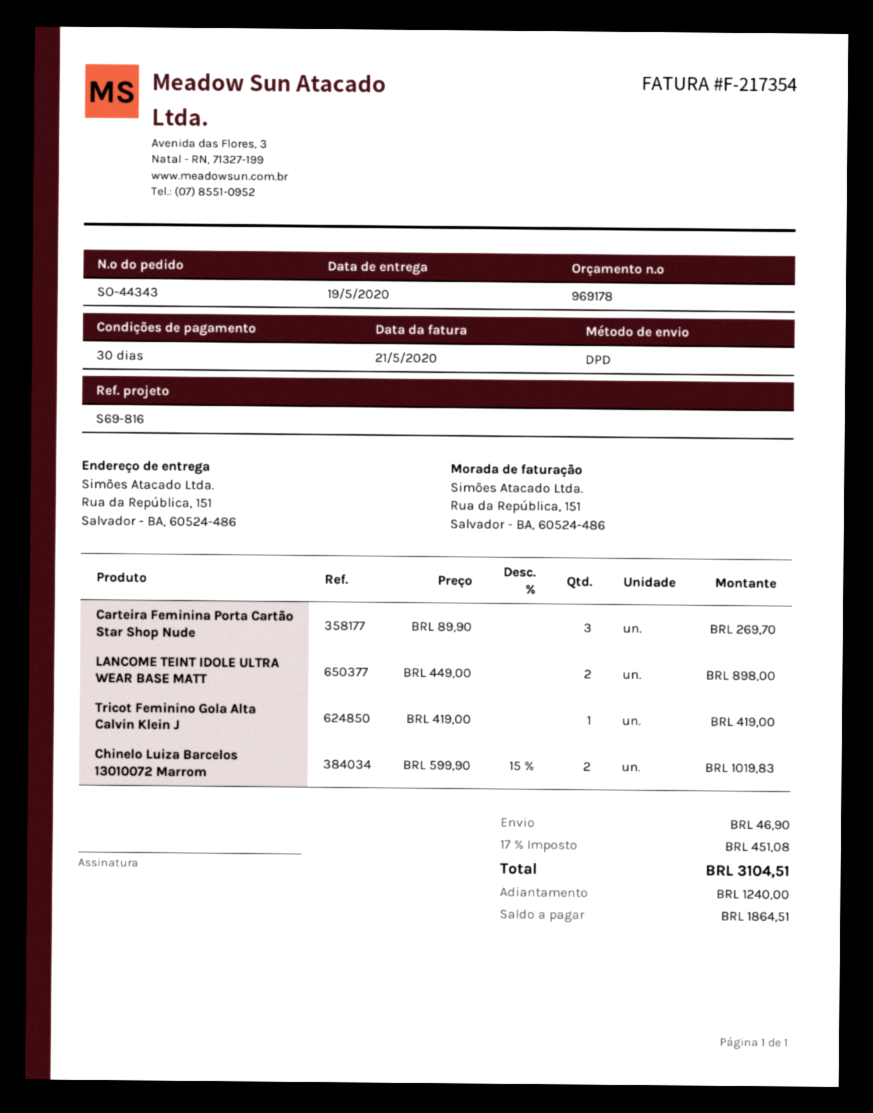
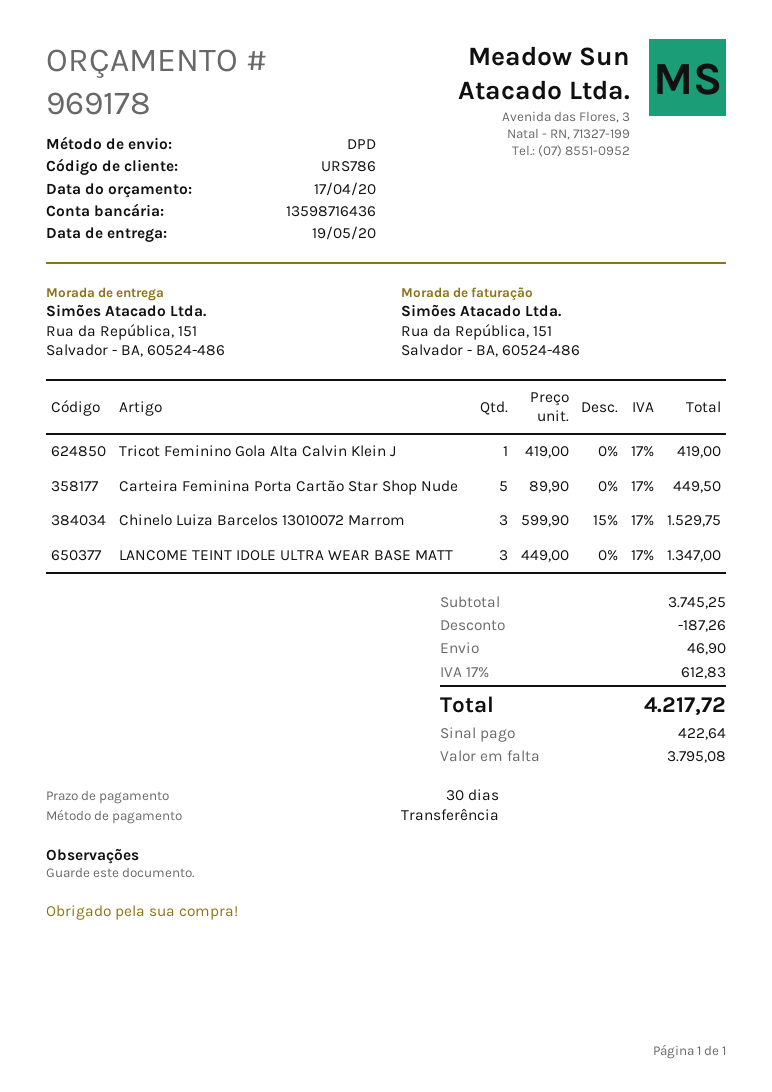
Carteira Feminina Porta Cartão Star Shop Nude: 3 x 89.90 = 269.70 -> 5 x 89.90 = 449.50
LANCOME TEINT IDOLE ULTRA WEAR BASE MATT: 2 x 449.00 = 898.00 -> 3 x 449.00 = 1347.00
Chinelo Luiza Barcelos 13010072 Marrom: 2 x 599.90 - 15% = 1019.83 -> 3 x 599.90 - 15% = 1529.75
discount: none -> 187.26
tax: 17% = 451.08 -> 17% = 612.83
total: 3104.51 -> 4217.72
deposit: 1240.00 -> 422.64
balance: 1864.51 -> 3795.08

